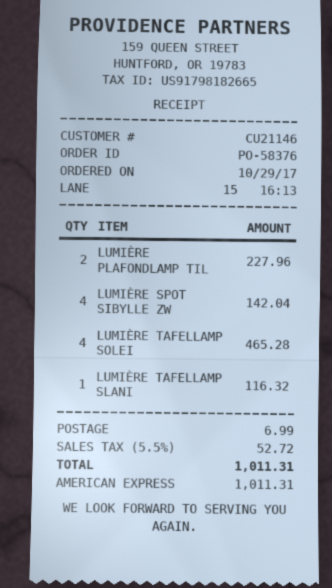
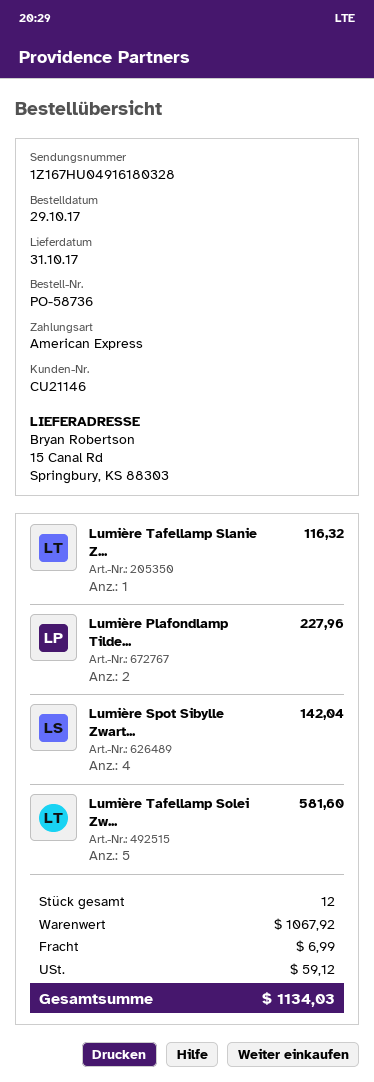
order number: PO-58376 -> PO-58736
LUMIÈRE TAFELLAMP SOLEI: 4 for 465.28 -> 5 for 581.60
tax: 52.72 -> 59.12
total: 1011.31 -> 1134.03

